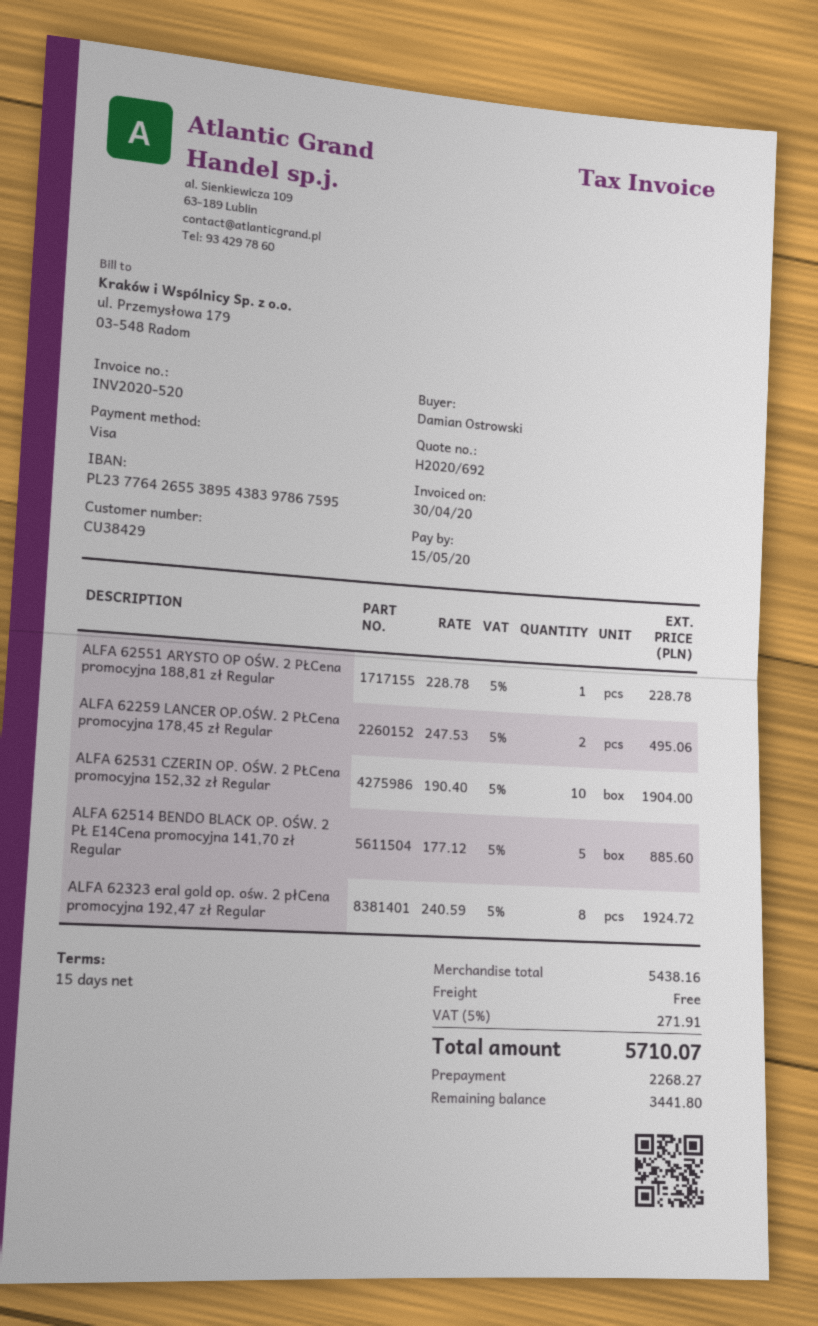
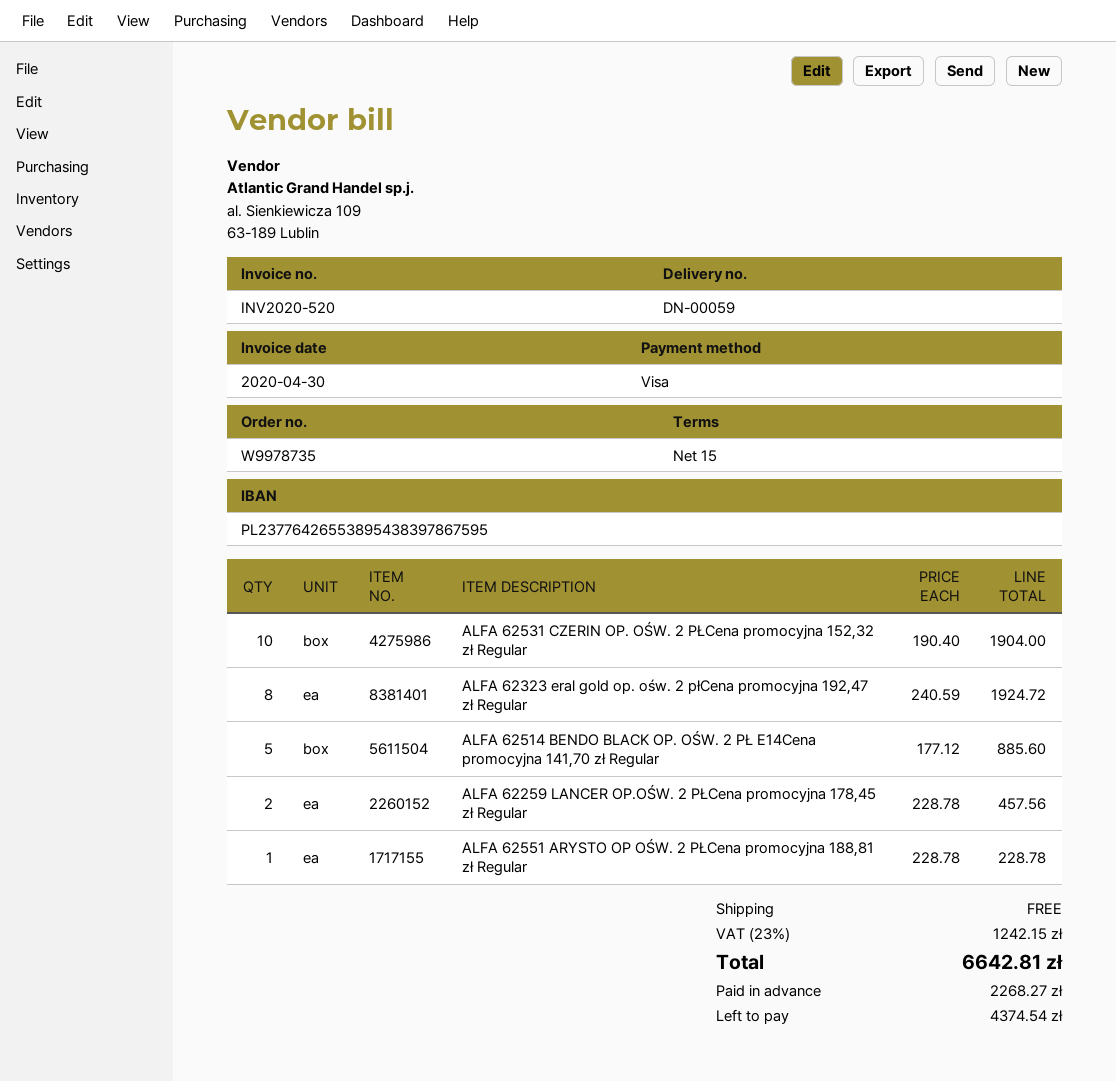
ALFA 62259 LANCER OP.OŚW. 2 PŁCena promocyjna 178,45 zł Regular: 2 x 247.53 = 495.06 -> 2 x 228.78 = 457.56
tax: 5% = 271.91 -> 23% = 1242.15
total: 5710.07 -> 6642.81
balance: 3441.80 -> 4374.54

